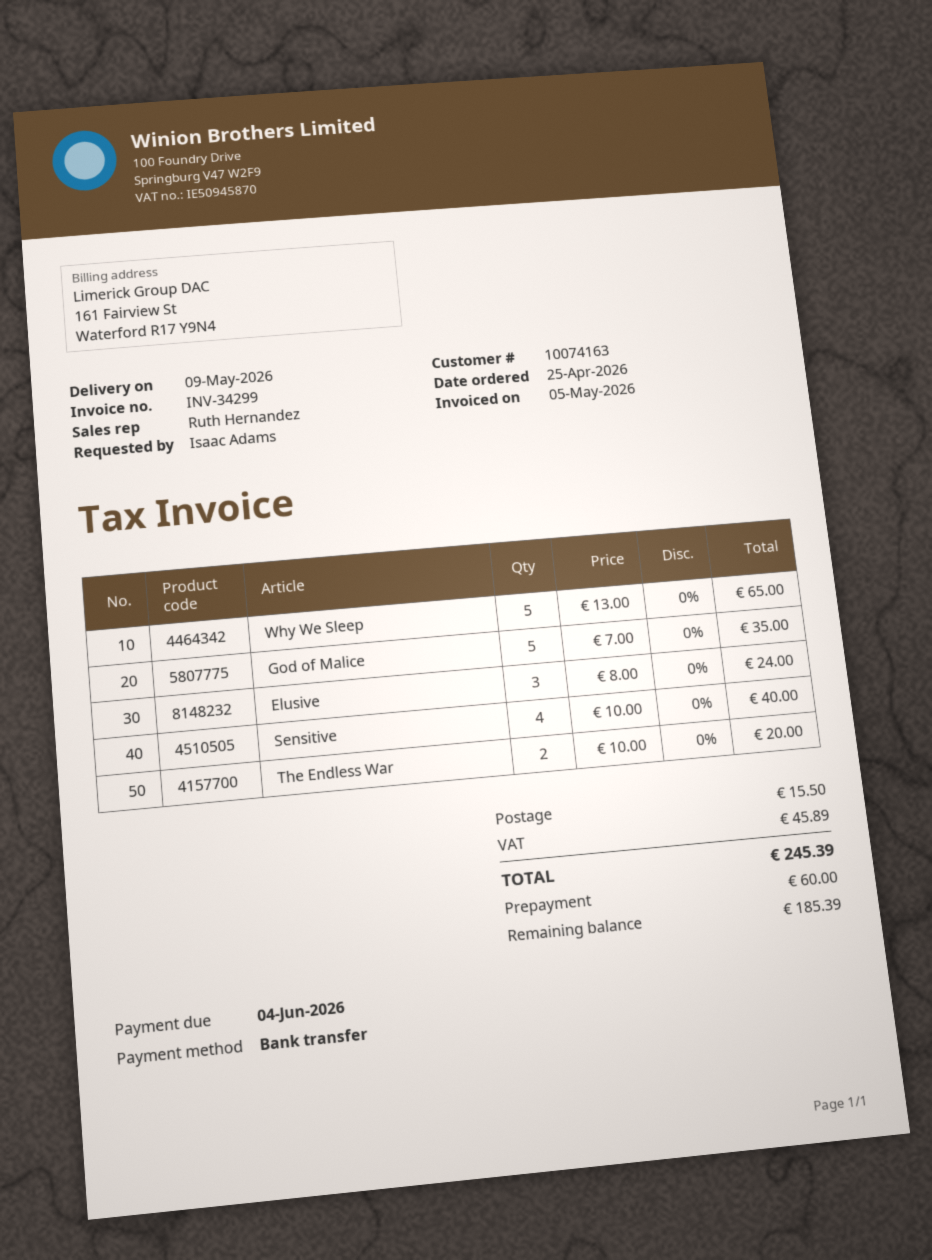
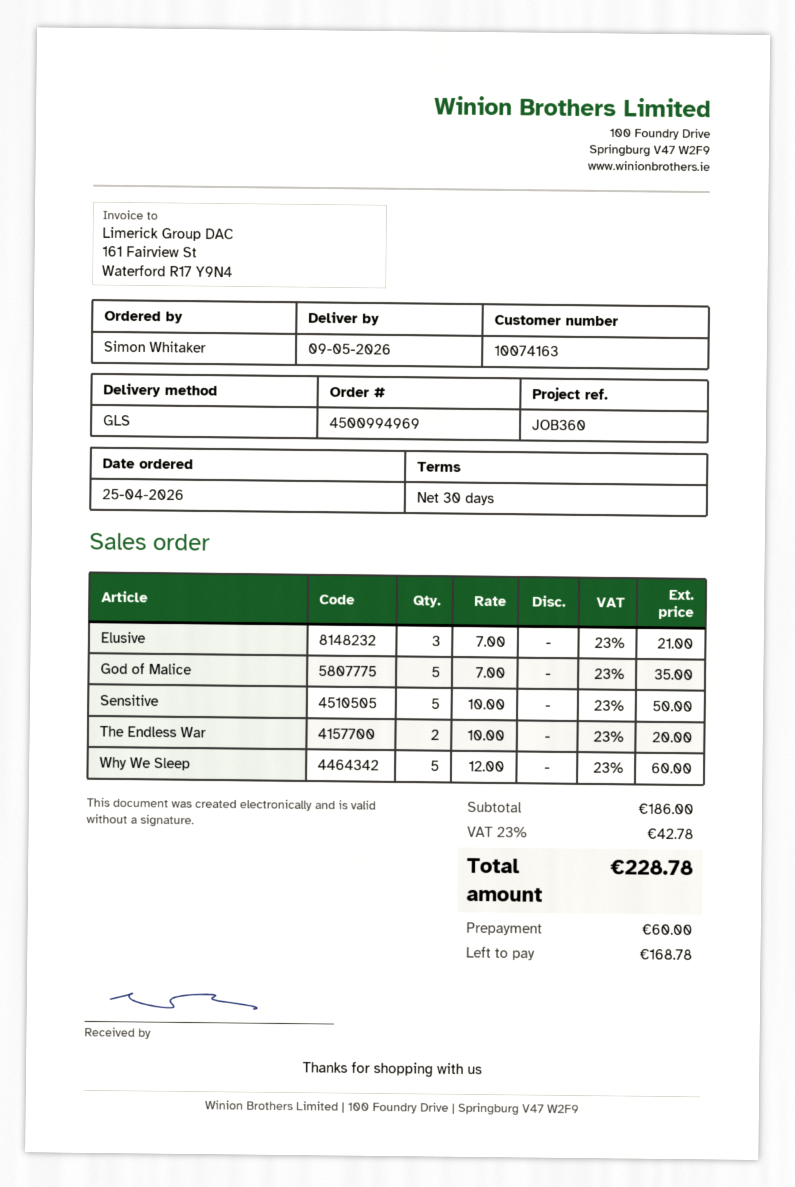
ordered by: Isaac Adams -> Simon Whitaker
Why We Sleep: 5 x 13.00 = 65.00 -> 5 x 12.00 = 60.00
Elusive: 3 x 8.00 = 24.00 -> 3 x 7.00 = 21.00
Sensitive: 4 x 10.00 = 40.00 -> 5 x 10.00 = 50.00
shipping: 15.50 -> none
tax: 45.89 -> 42.78
total: 245.39 -> 228.78
balance: 185.39 -> 168.78

